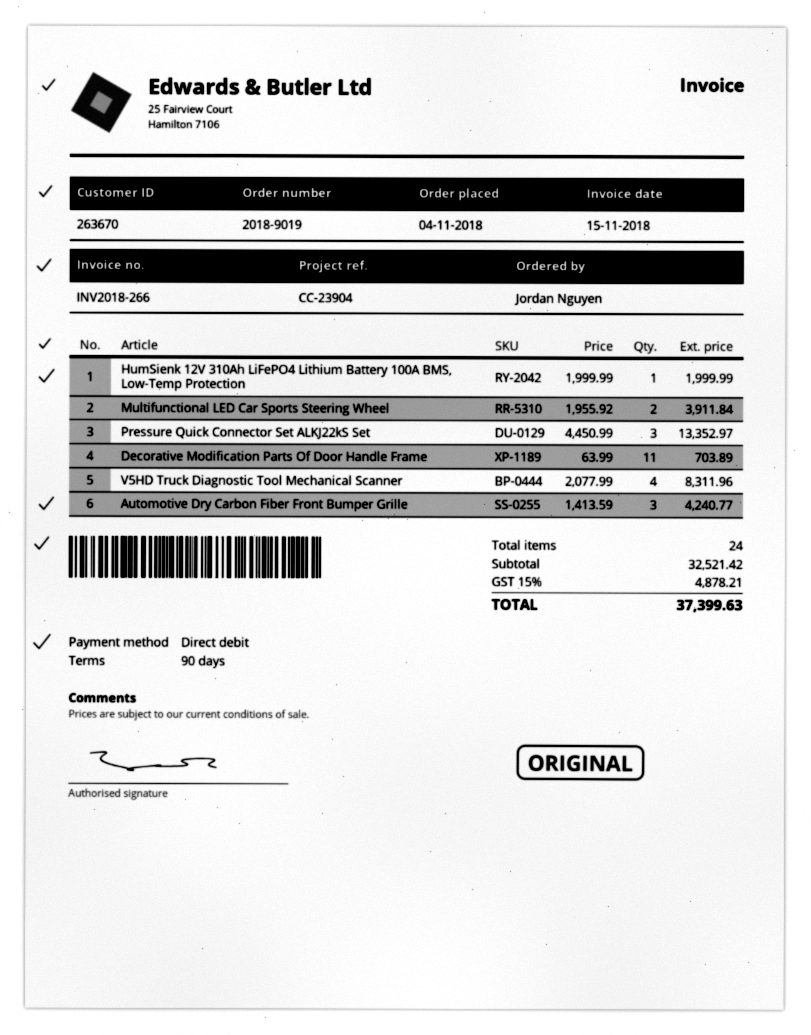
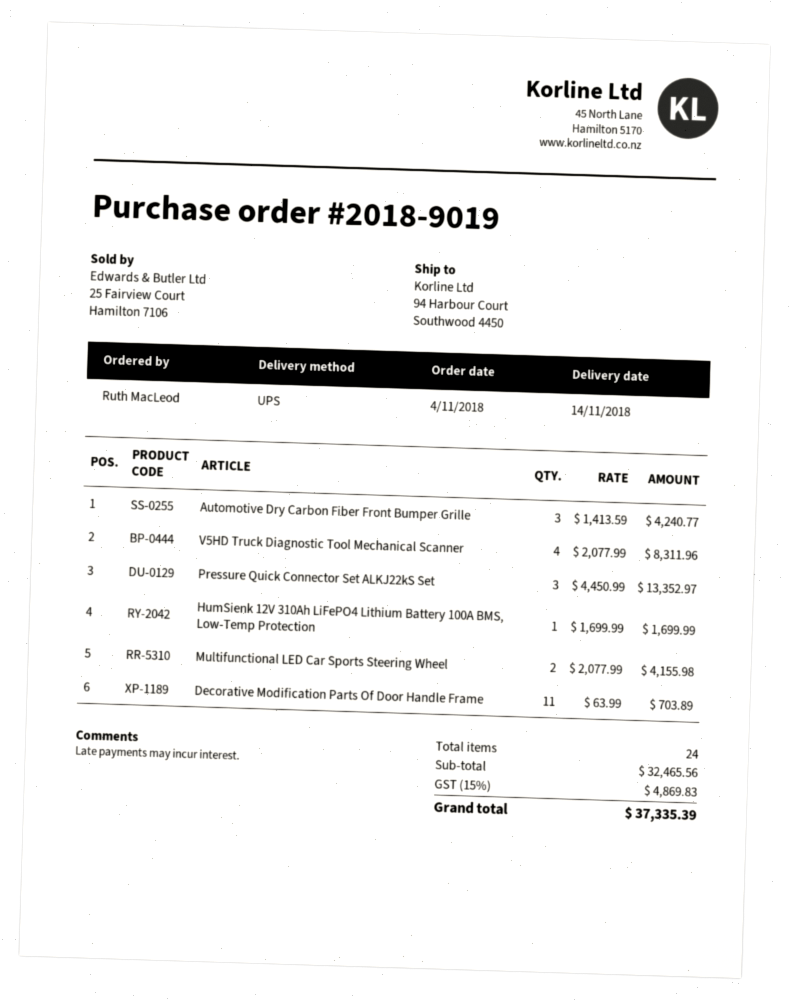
ordered by: Jordan Nguyen -> Ruth MacLeod
HumSienk 12V 310Ah LiFePO4 Lithium Battery 100A BMS, Low-Temp Protection: 1 x 1999.99 = 1999.99 -> 1 x 1699.99 = 1699.99
Multifunctional LED Car Sports Steering Wheel: 2 x 1955.92 = 3911.84 -> 2 x 2077.99 = 4155.98
subtotal: 32521.42 -> 32465.56
tax: 15% = 4878.21 -> 15% = 4869.83
total: 37399.63 -> 37335.39

